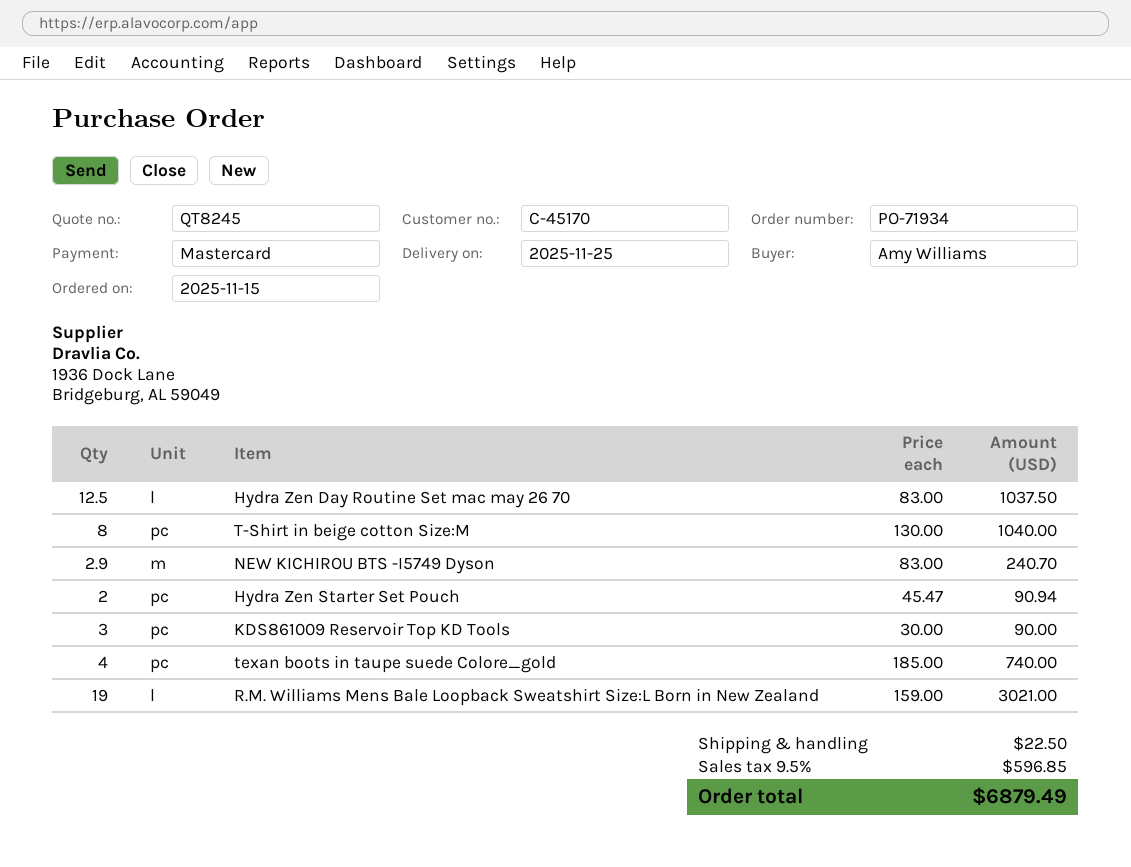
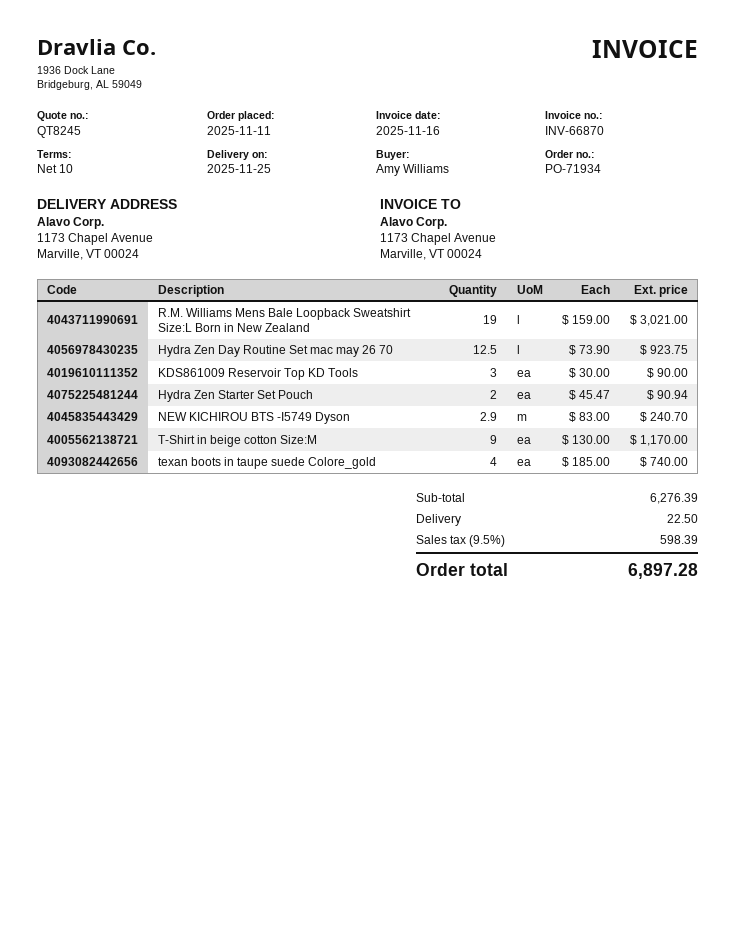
order date: 2025-11-15 -> 2025-11-11
Hydra Zen Day Routine Set mac may 26 70: 12.5 x 83.00 = 1037.50 -> 12.5 x 73.90 = 923.75
T-Shirt in beige cotton Size:M: 8 x 130.00 = 1040.00 -> 9 x 130.00 = 1170.00
tax: 9.5% = 596.85 -> 9.5% = 598.39
total: 6879.49 -> 6897.28

